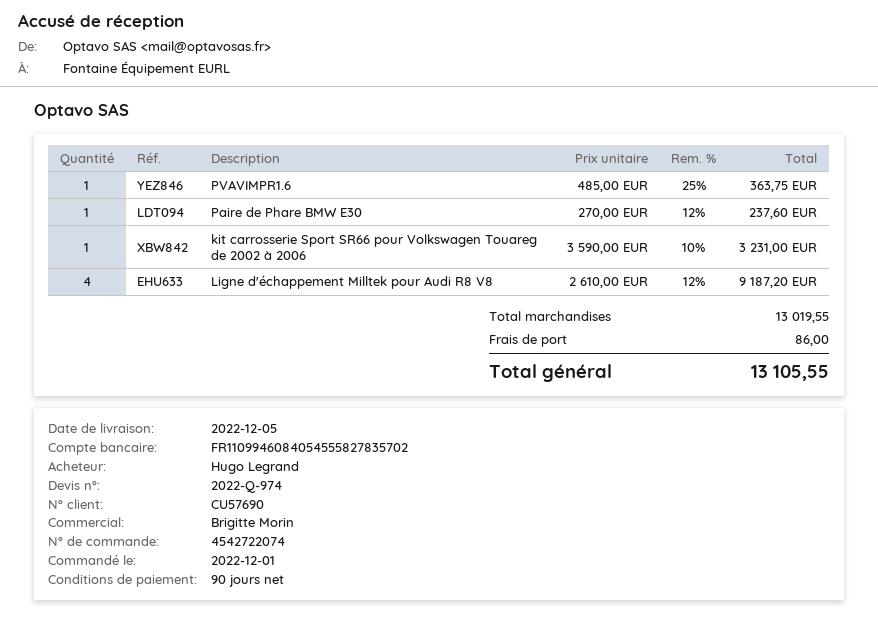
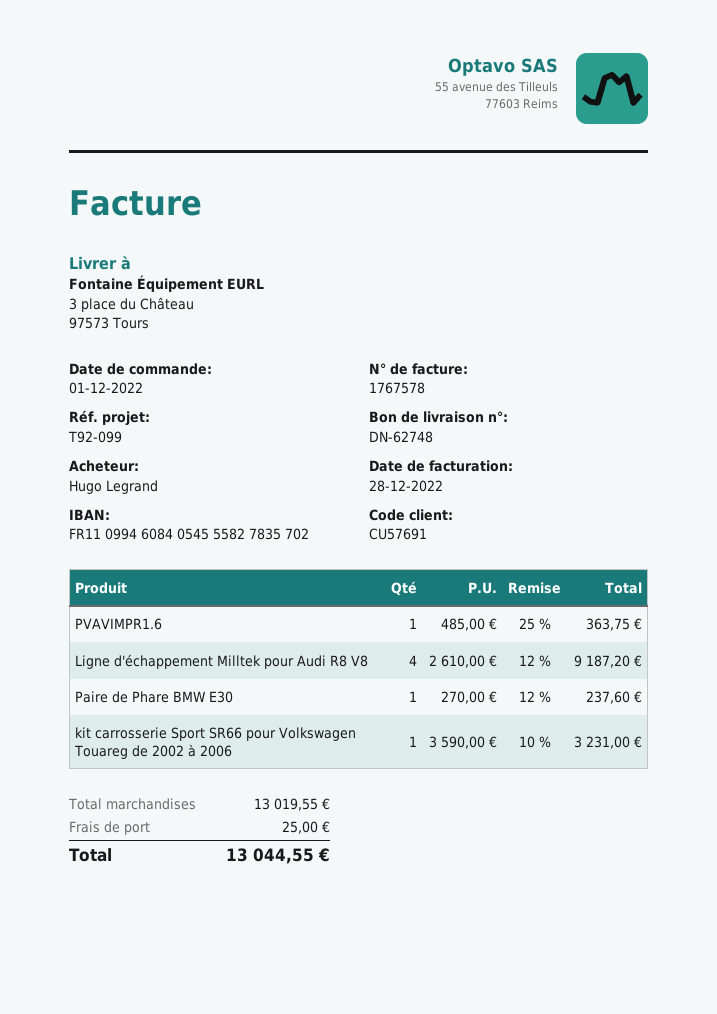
customer number: CU57690 -> CU57691
shipping: 86.00 -> 25.00
total: 13105.55 -> 13044.55

